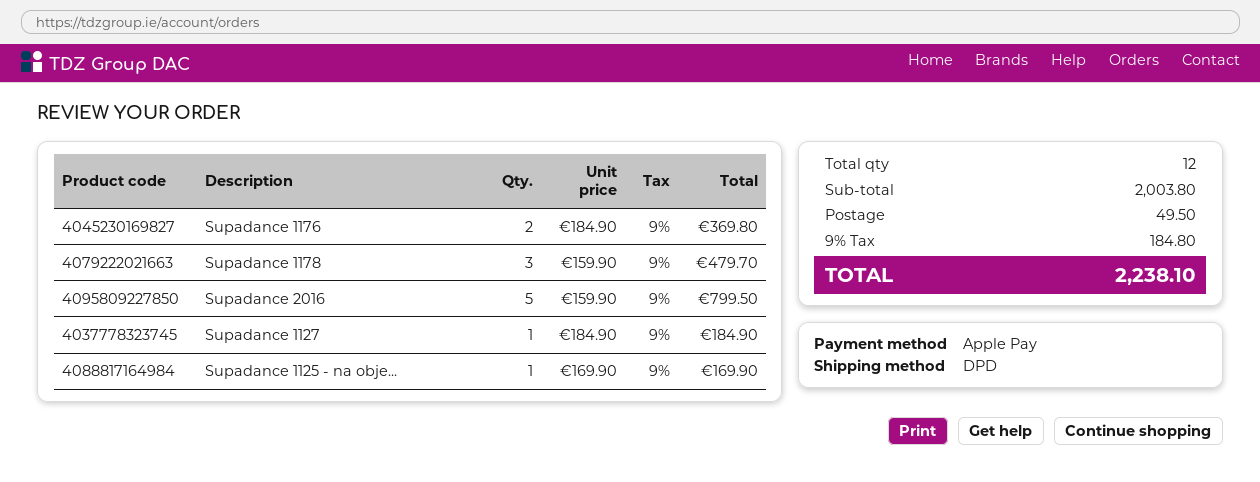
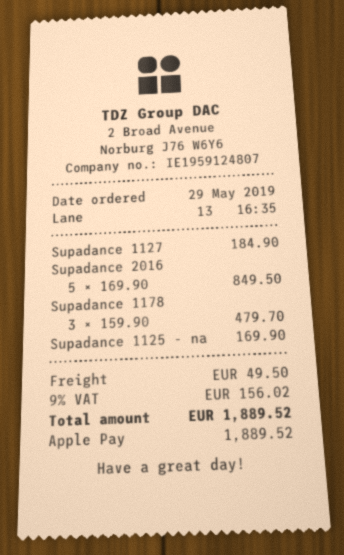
Supadance 1176: 2 x 184.90 = 369.80 -> none
Supadance 2016: 5 x 159.90 = 799.50 -> 5 x 169.90 = 849.50
tax: 9% = 184.80 -> 9% = 156.02
total: 2238.10 -> 1889.52

